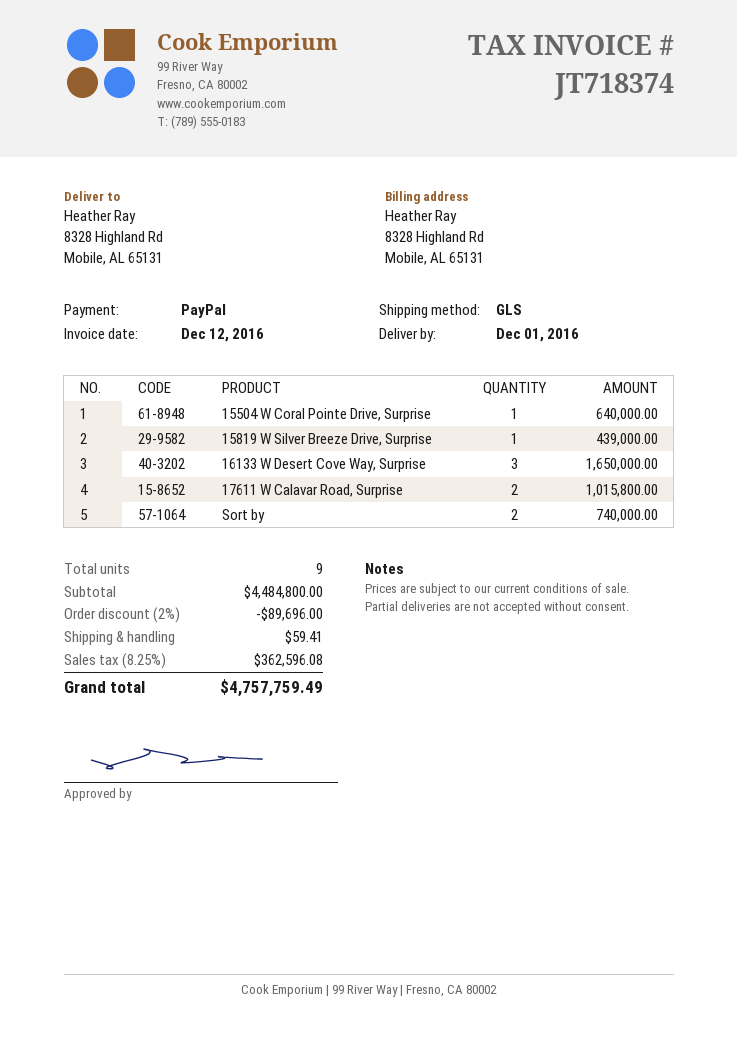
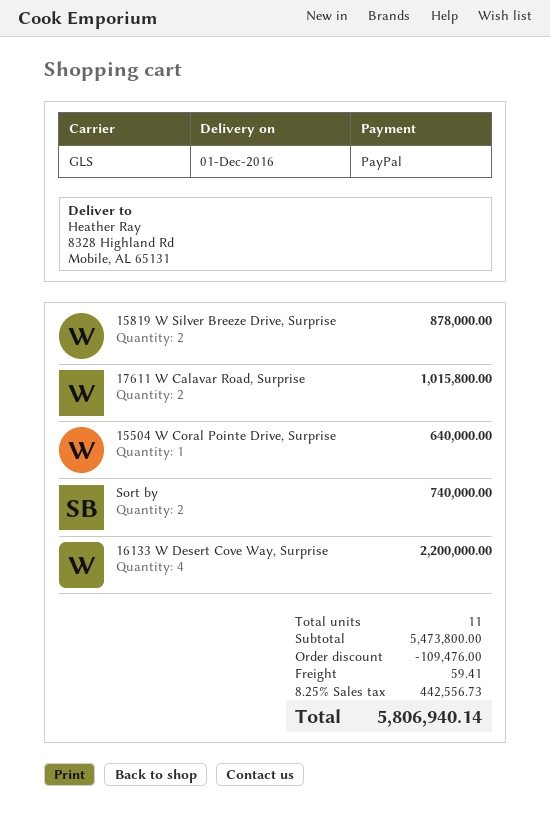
15819 W Silver Breeze Drive, Surprise: 1 for 439000.00 -> 2 for 878000.00
16133 W Desert Cove Way, Surprise: 3 for 1650000.00 -> 4 for 2200000.00
total quantity: 9 -> 11
subtotal: 4484800.00 -> 5473800.00
discount: 89696.00 -> 109476.00
tax: 8.25% = 362596.08 -> 8.25% = 442556.73
total: 4757759.49 -> 5806940.14

